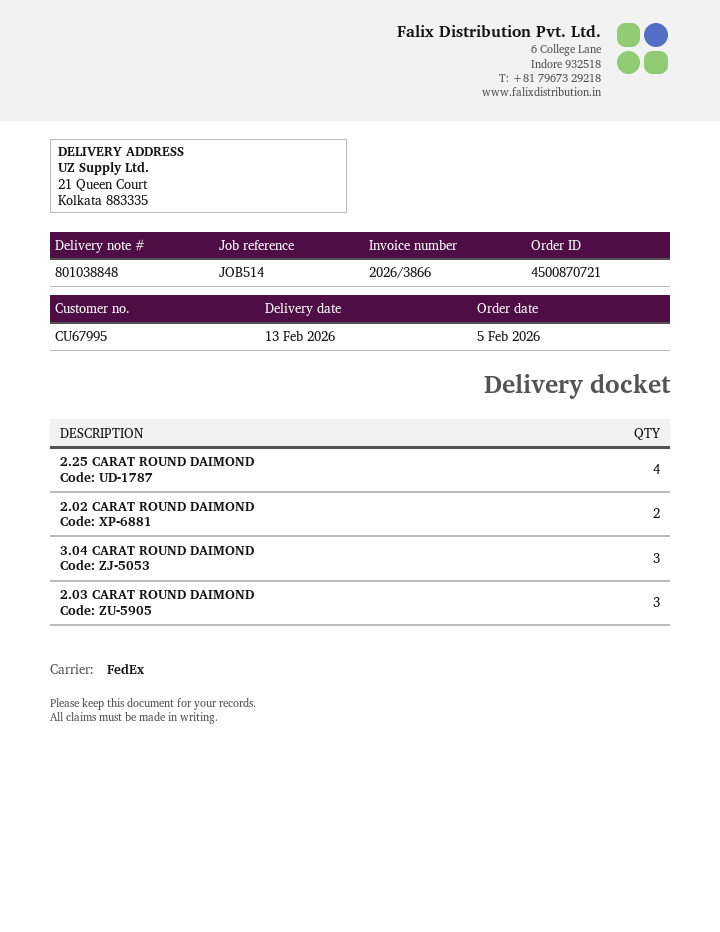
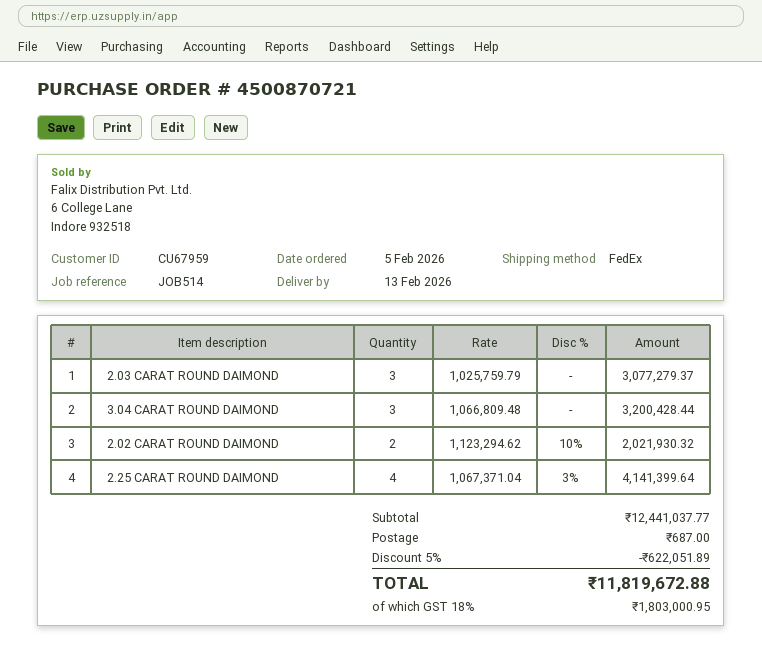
customer number: CU67995 -> CU67959

